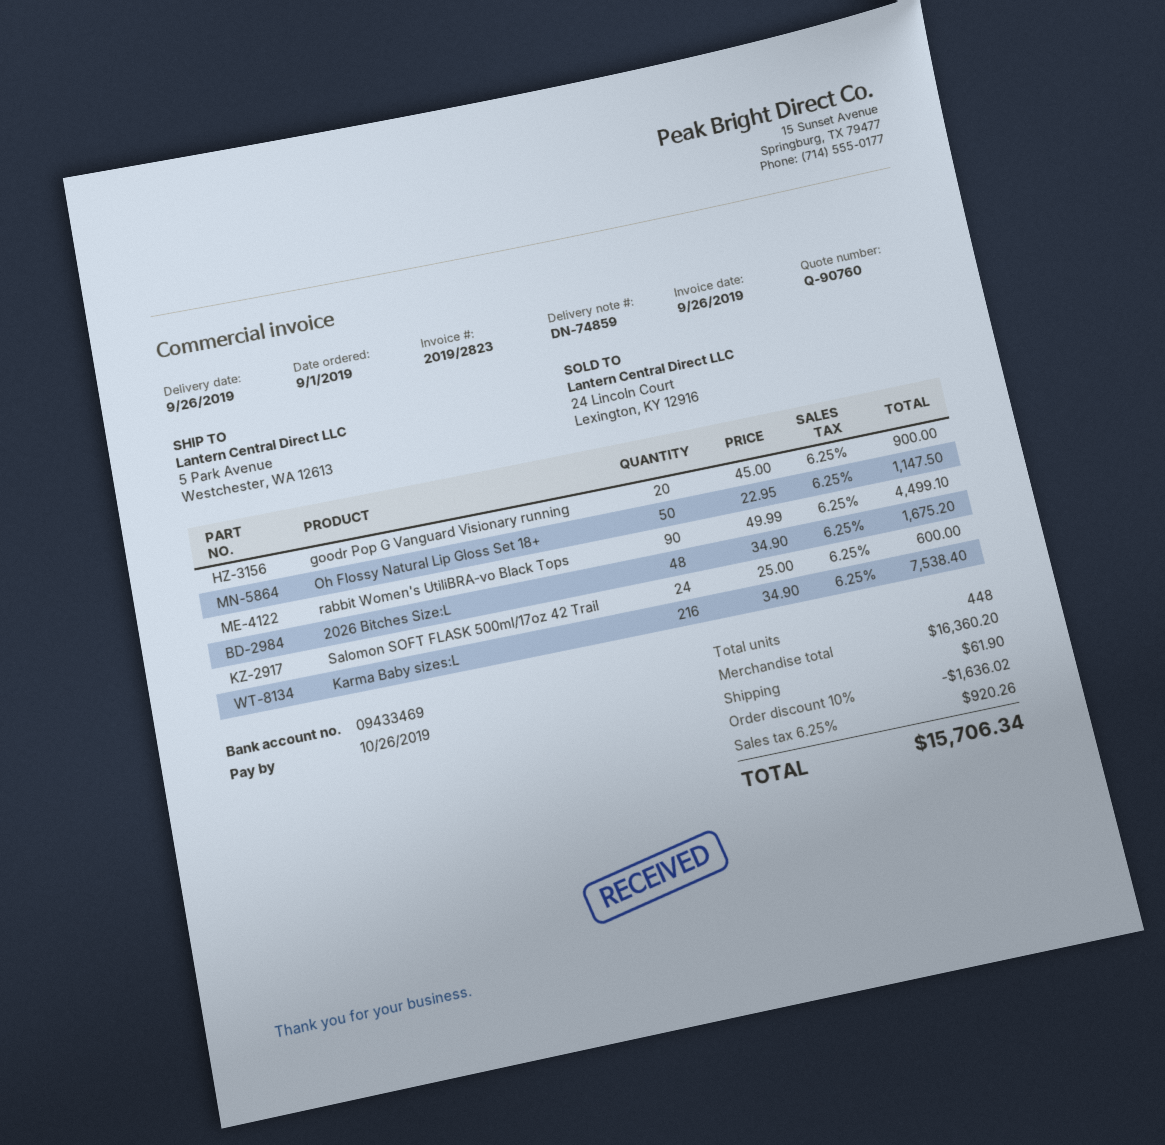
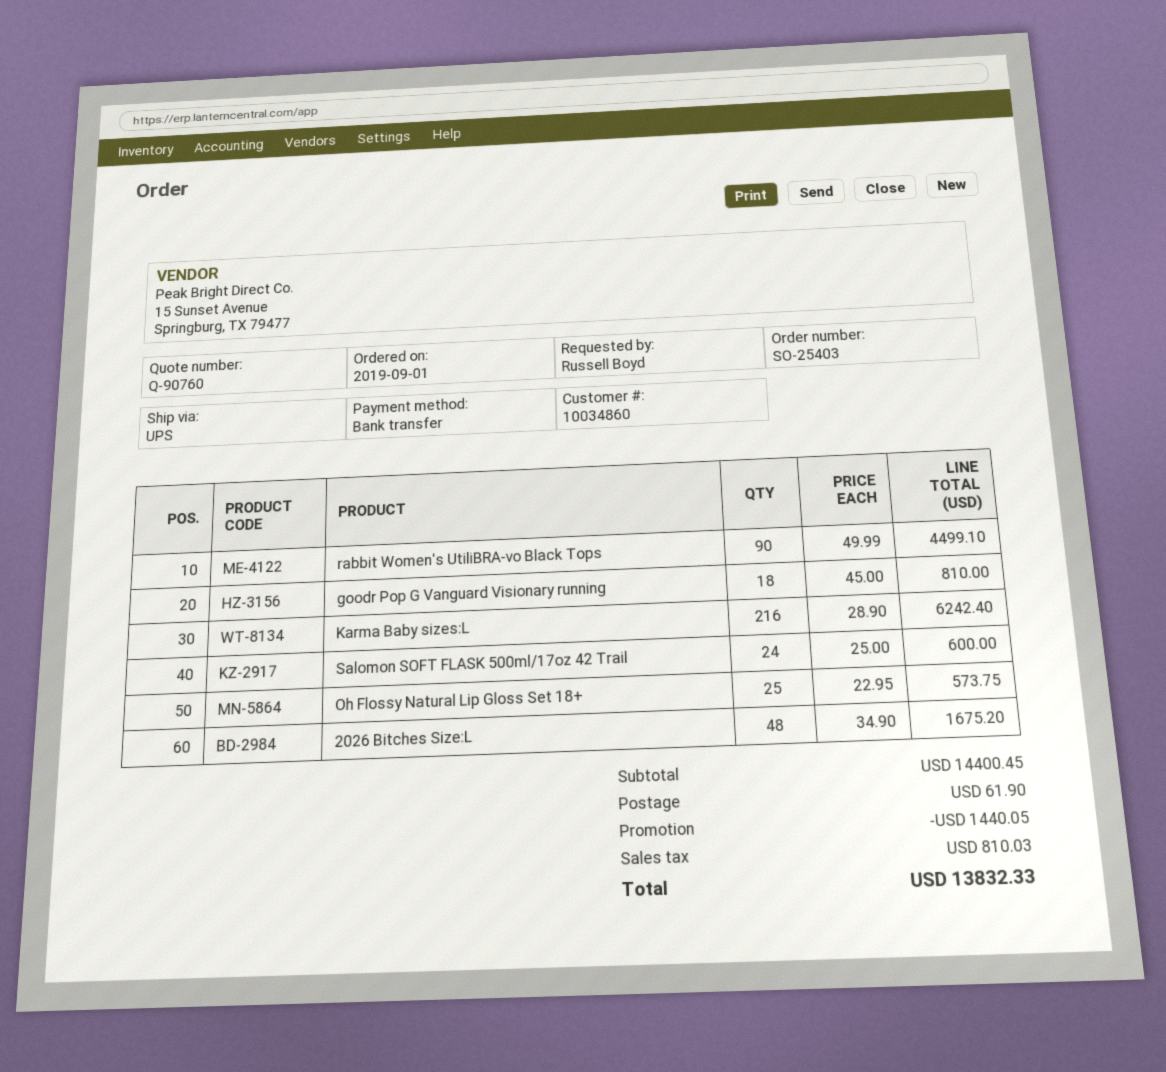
goodr Pop G Vanguard Visionary running: 20 x 45.00 = 900.00 -> 18 x 45.00 = 810.00
Oh Flossy Natural Lip Gloss Set 18+: 50 x 22.95 = 1147.50 -> 25 x 22.95 = 573.75
Karma Baby sizes:L: 216 x 34.90 = 7538.40 -> 216 x 28.90 = 6242.40
subtotal: 16360.20 -> 14400.45
discount: 1636.02 -> 1440.05
tax: 920.26 -> 810.03
total: 15706.34 -> 13832.33

